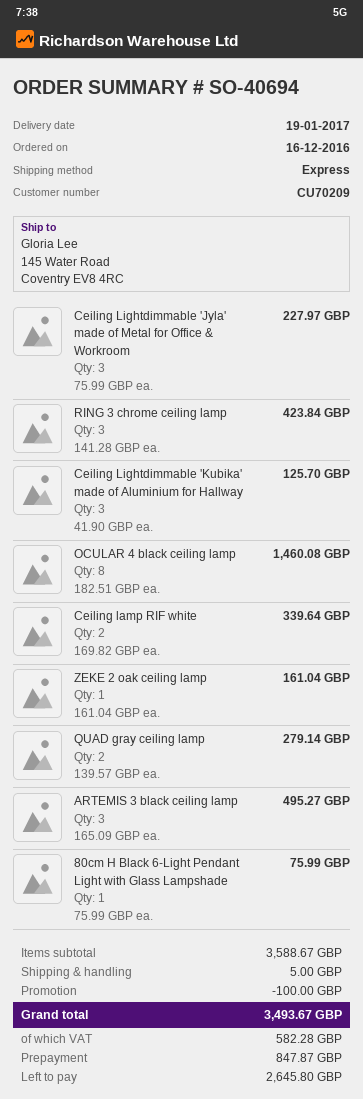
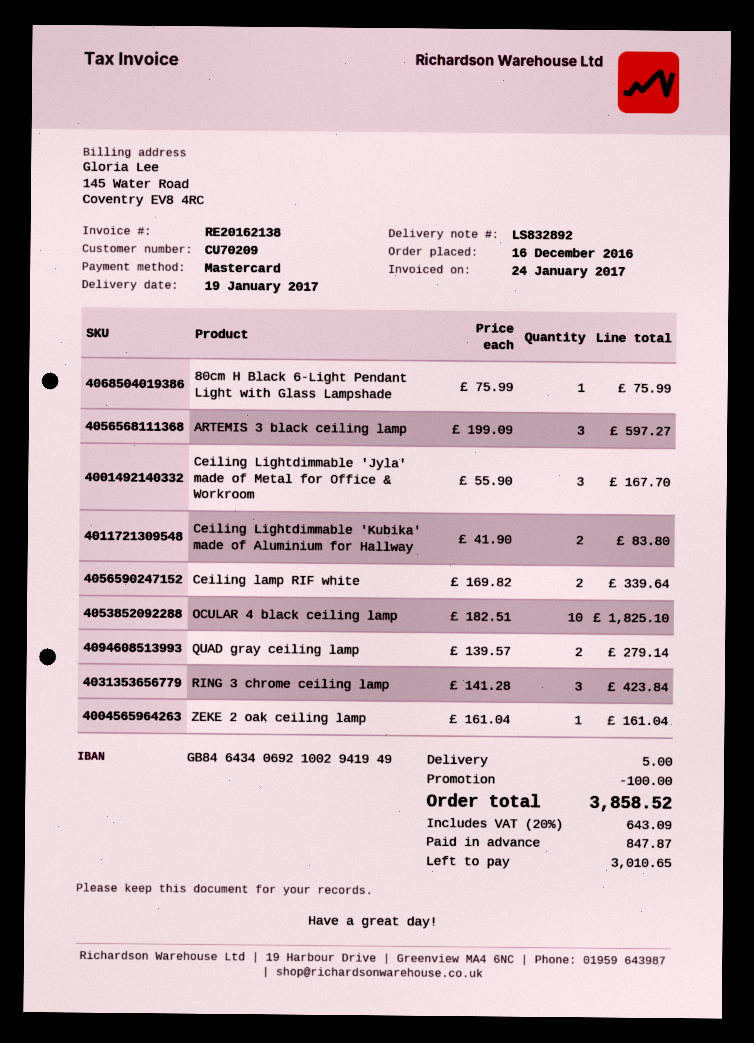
Ceiling Lightdimmable 'Jyla' made of Metal for Office & Workroom: 3 x 75.99 = 227.97 -> 3 x 55.90 = 167.70
Ceiling Lightdimmable 'Kubika' made of Aluminium for Hallway: 3 x 41.90 = 125.70 -> 2 x 41.90 = 83.80
OCULAR 4 black ceiling lamp: 8 x 182.51 = 1460.08 -> 10 x 182.51 = 1825.10
ARTEMIS 3 black ceiling lamp: 3 x 165.09 = 495.27 -> 3 x 199.09 = 597.27
tax: 582.28 -> 643.09
total: 3493.67 -> 3858.52
balance: 2645.80 -> 3010.65

